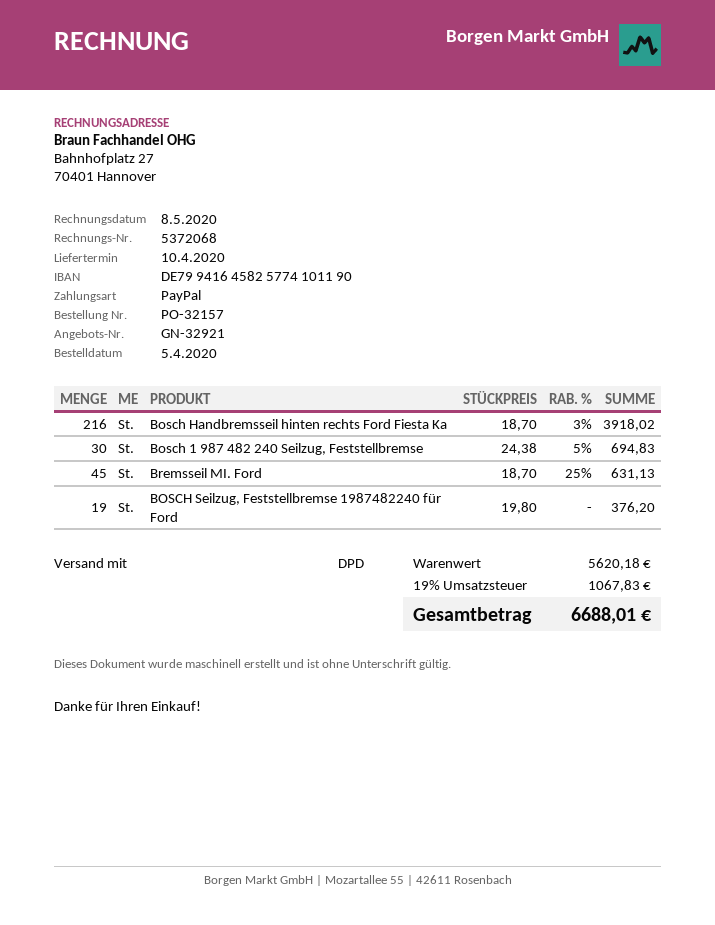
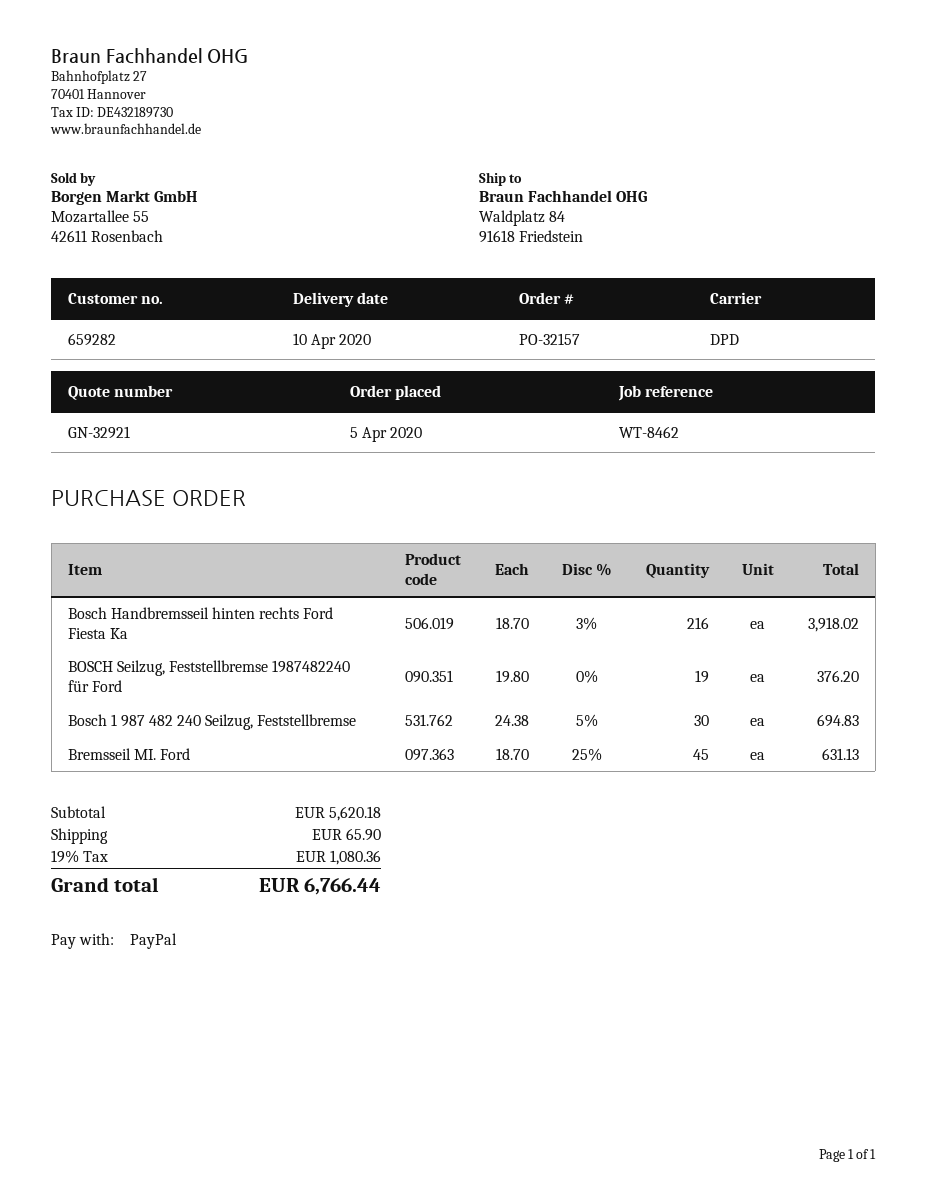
shipping: none -> 65.90
tax: 19% = 1067.83 -> 19% = 1080.36
total: 6688.01 -> 6766.44

